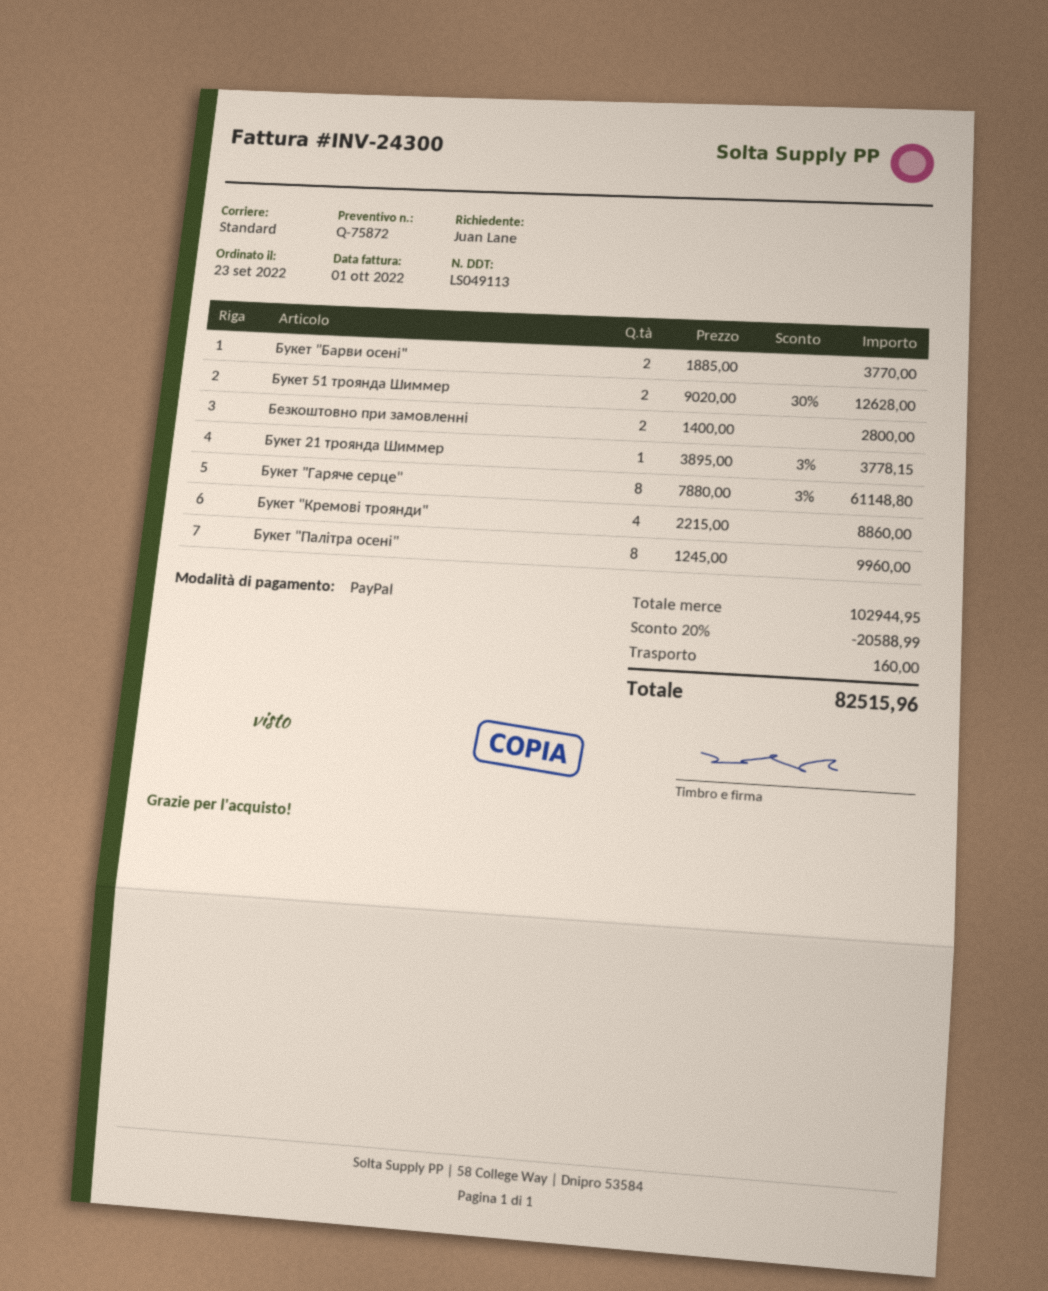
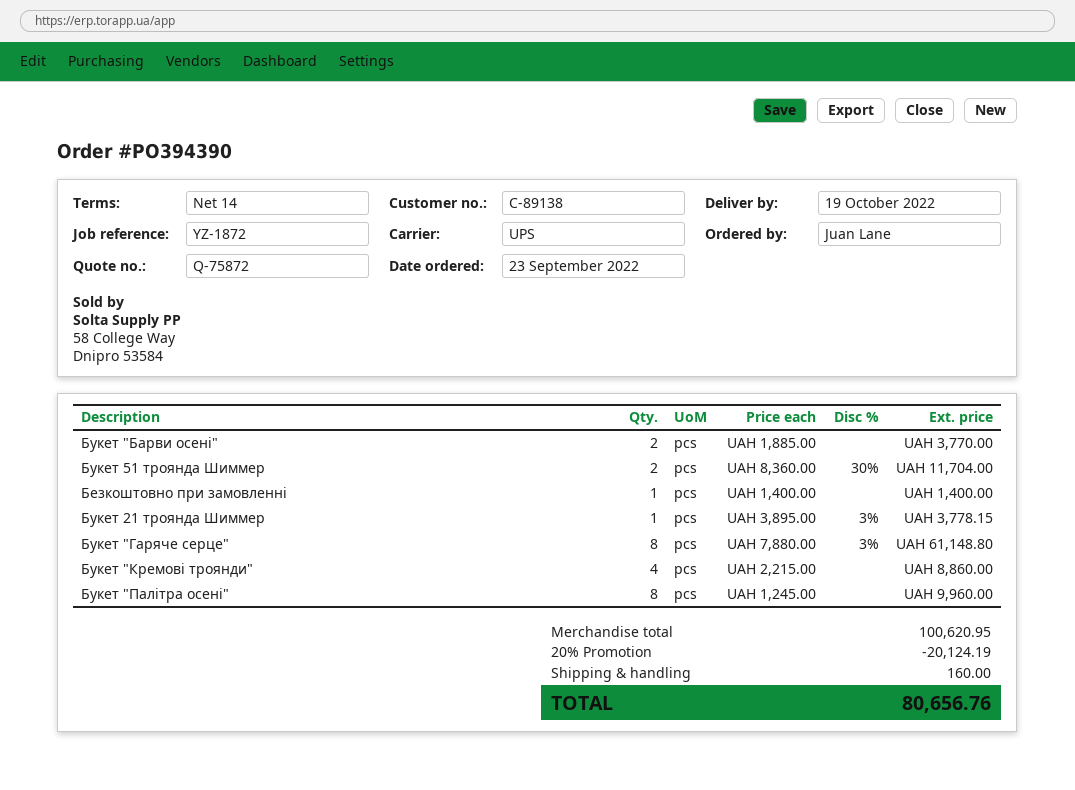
shipping method: standard -> UPS
Букет 51 троянда Шиммер: 2 x 9020.00 - 30% = 12628.00 -> 2 x 8360.00 - 30% = 11704.00
Безкоштовно при замовленні: 2 x 1400.00 = 2800.00 -> 1 x 1400.00 = 1400.00
subtotal: 102944.95 -> 100620.95
discount: 20% = 20588.99 -> 20% = 20124.19
total: 82515.96 -> 80656.76

